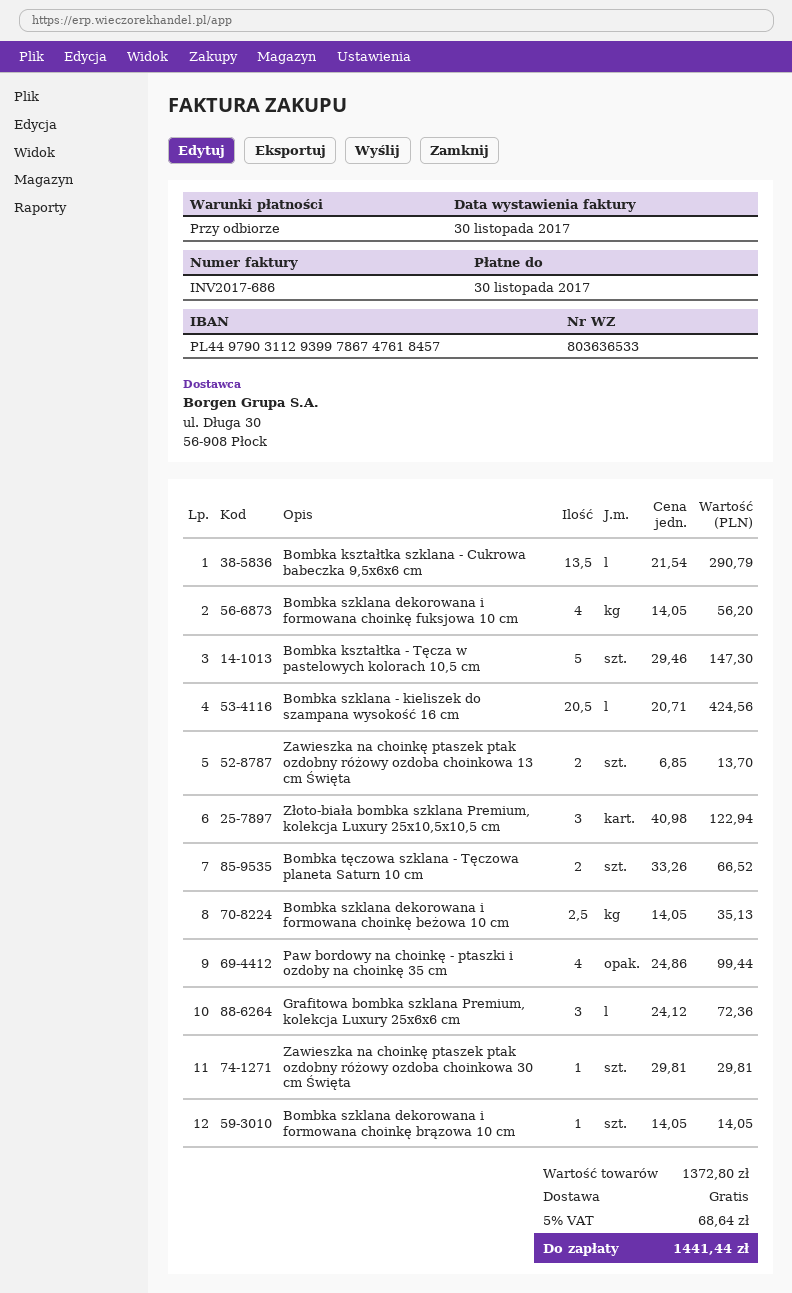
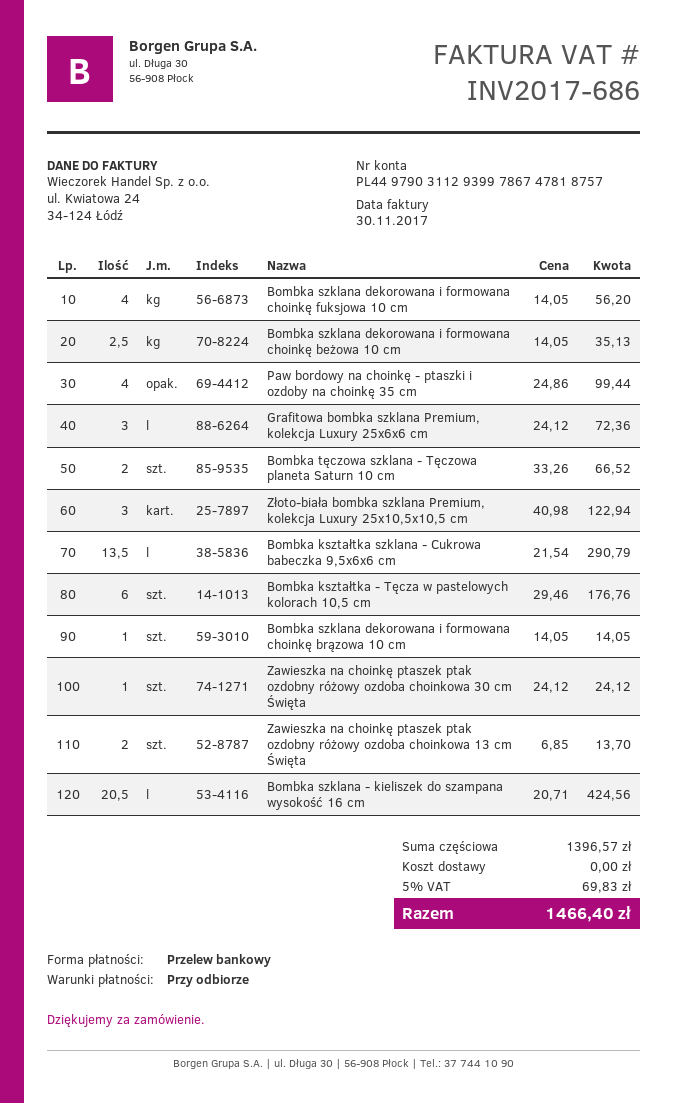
bank account: PL44979031129399786747618457 -> PL44979031129399786747818757
Bombka kształtka - Tęcza w pastelowych kolorach 10,5 cm: 5 x 29.46 = 147.30 -> 6 x 29.46 = 176.76
Zawieszka na choinkę ptaszek ptak ozdobny różowy ozdoba choinkowa 30 cm Święta: 1 x 29.81 = 29.81 -> 1 x 24.12 = 24.12
subtotal: 1372.80 -> 1396.57
tax: 5% = 68.64 -> 5% = 69.83
total: 1441.44 -> 1466.40

